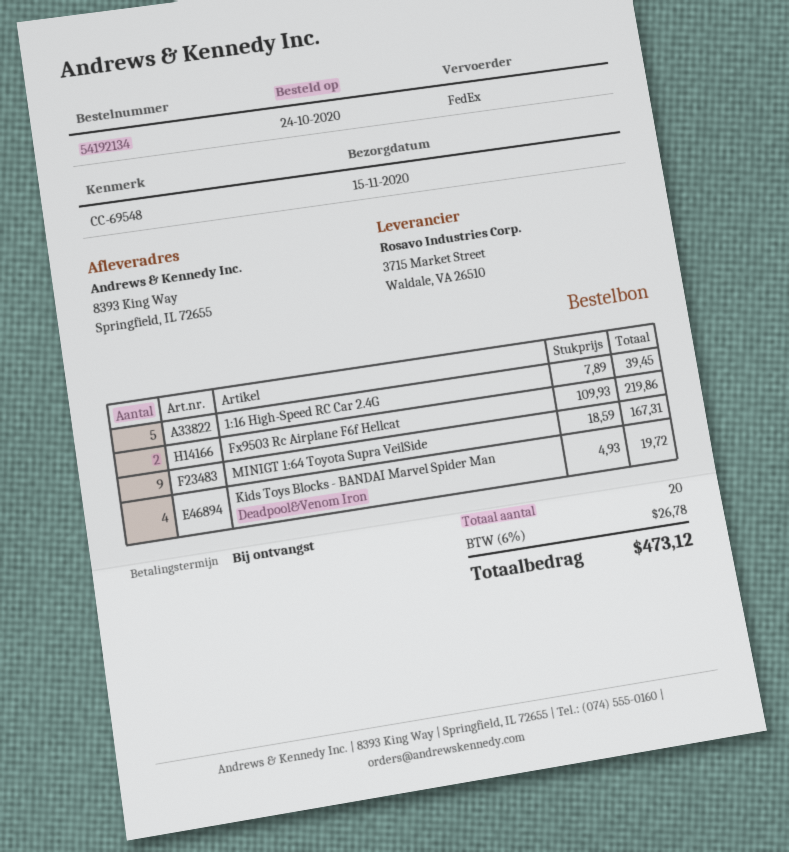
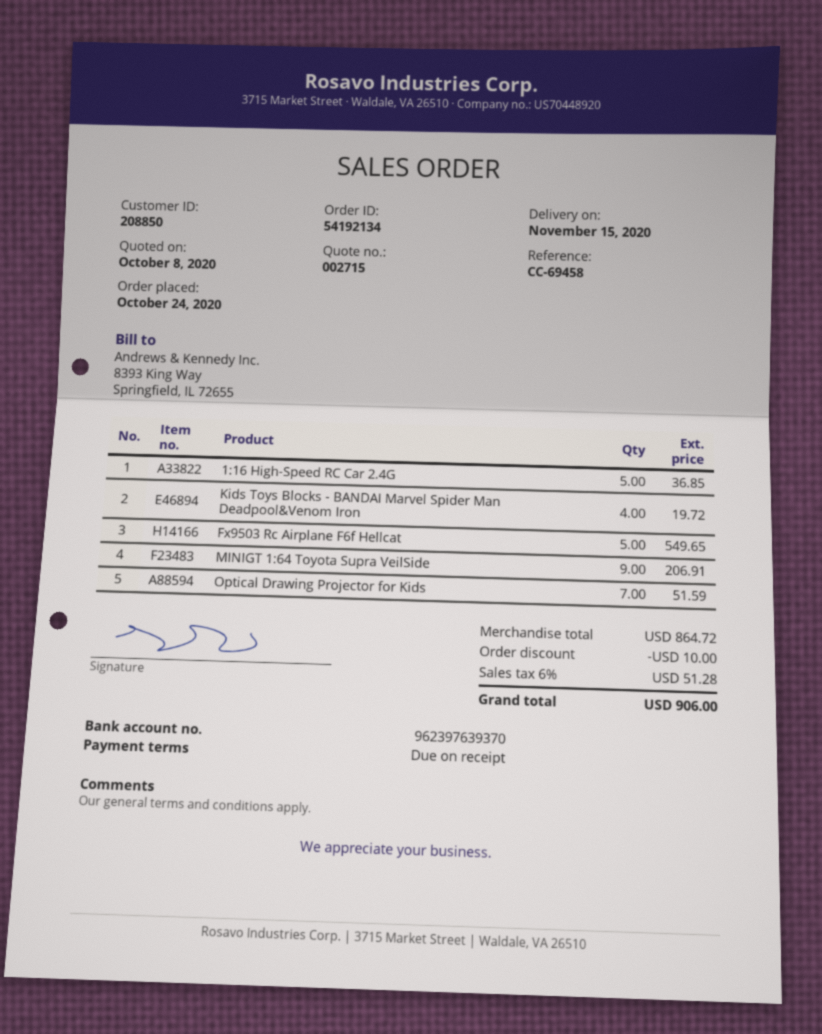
reference: CC-69548 -> CC-69458
1:16 High-Speed RC Car 2.4G: 5 for 39.45 -> 5 for 36.85
Fx9503 Rc Airplane F6f Hellcat: 2 for 219.86 -> 5 for 549.65
MINIGT 1:64 Toyota Supra VeilSide: 9 for 167.31 -> 9 for 206.91
Optical Drawing Projector for Kids: none -> 7 for 51.59
discount: none -> 10.00
tax: 6% = 26.78 -> 6% = 51.28
total: 473.12 -> 906.00

